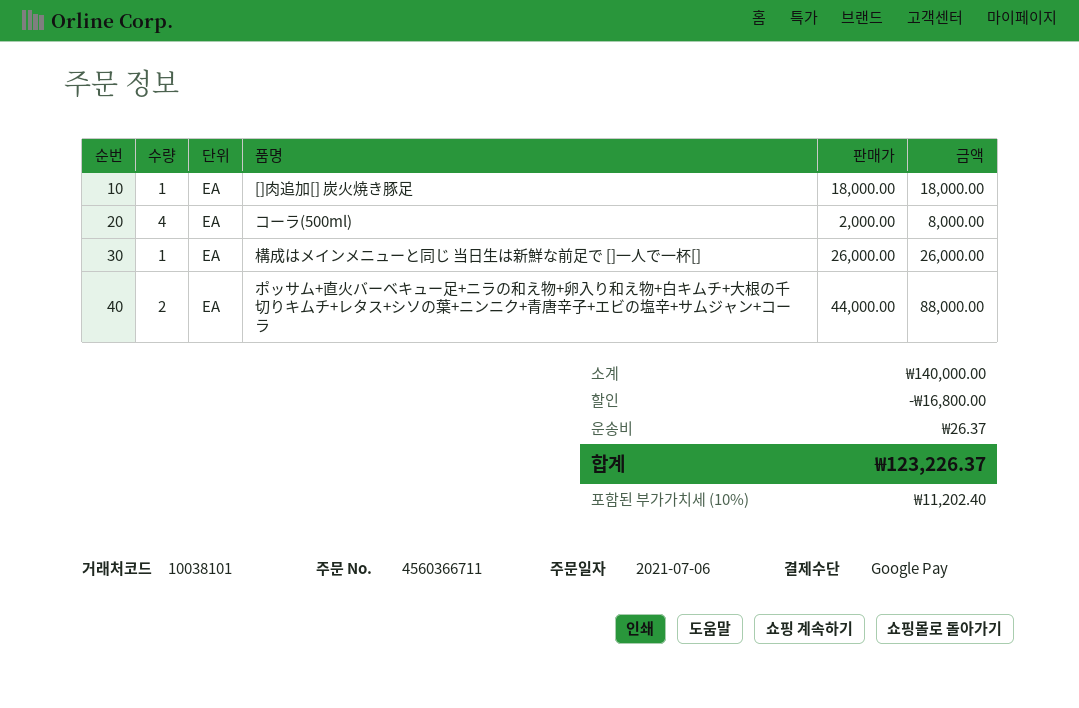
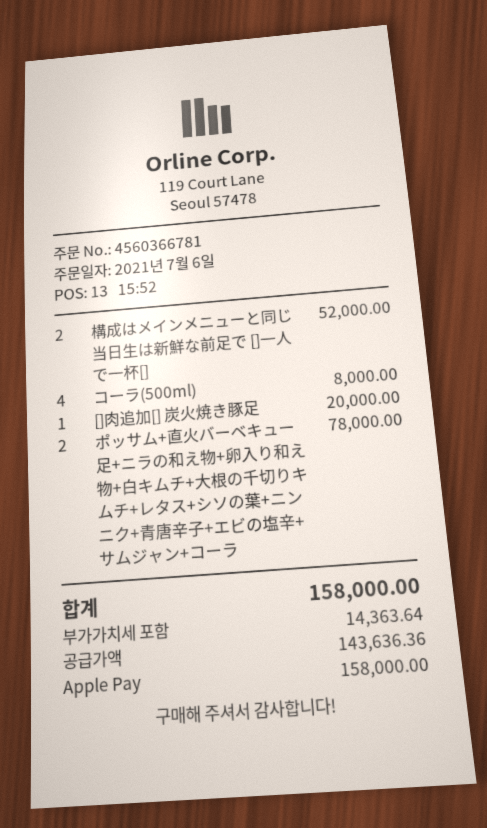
order number: 4560366711 -> 4560366781
payment method: Google Pay -> Apple Pay
[]肉追加[] 炭火焼き豚足: 1 for 18000.00 -> 1 for 20000.00
構成はメインメニューと同じ 当日生は新鮮な前足で []一人で一杯[]: 1 for 26000.00 -> 2 for 52000.00
ポッサム+直火バーベキュー足+ニラの和え物+卵入り和え物+白キムチ+大根の千切りキムチ+レタス+シソの葉+ニンニク+青唐辛子+エビの塩辛+サムジャン+コーラ: 2 for 88000.00 -> 2 for 78000.00
discount: 16800.00 -> none
shipping: 26.37 -> none
tax: 11202.40 -> 14363.64
total: 123226.37 -> 158000.00

